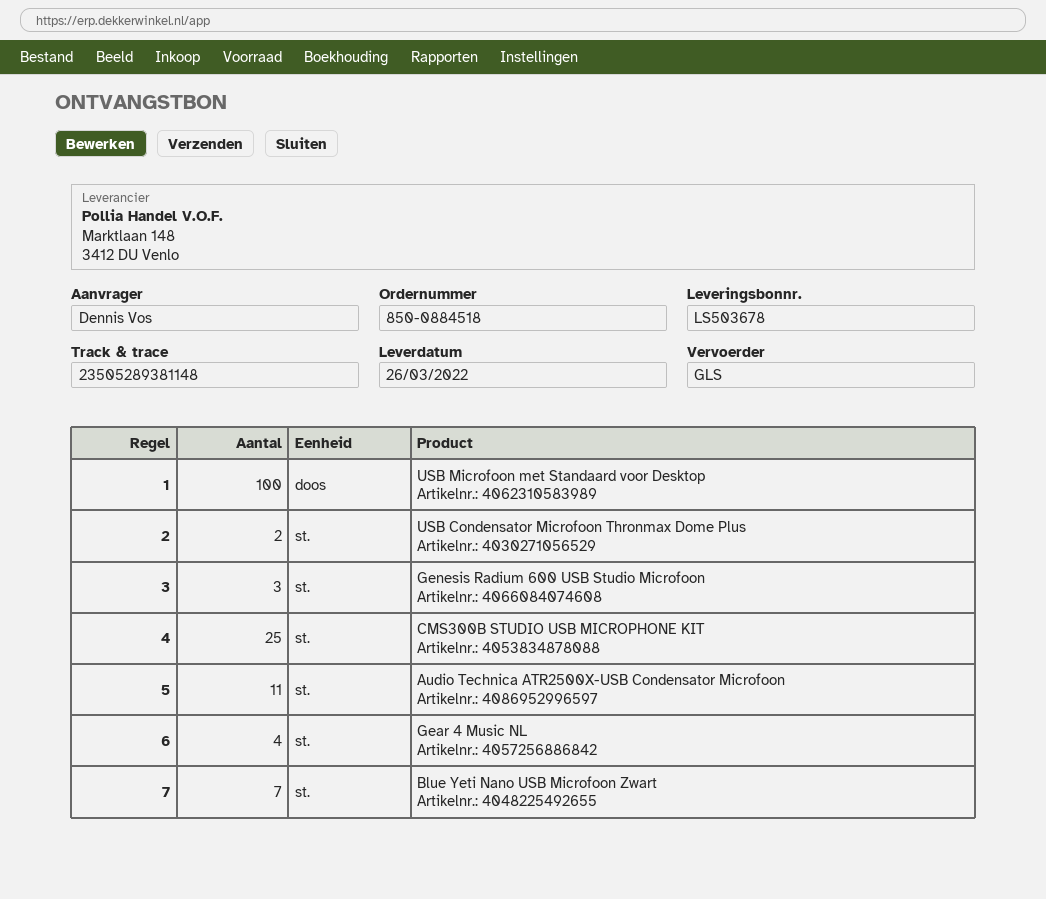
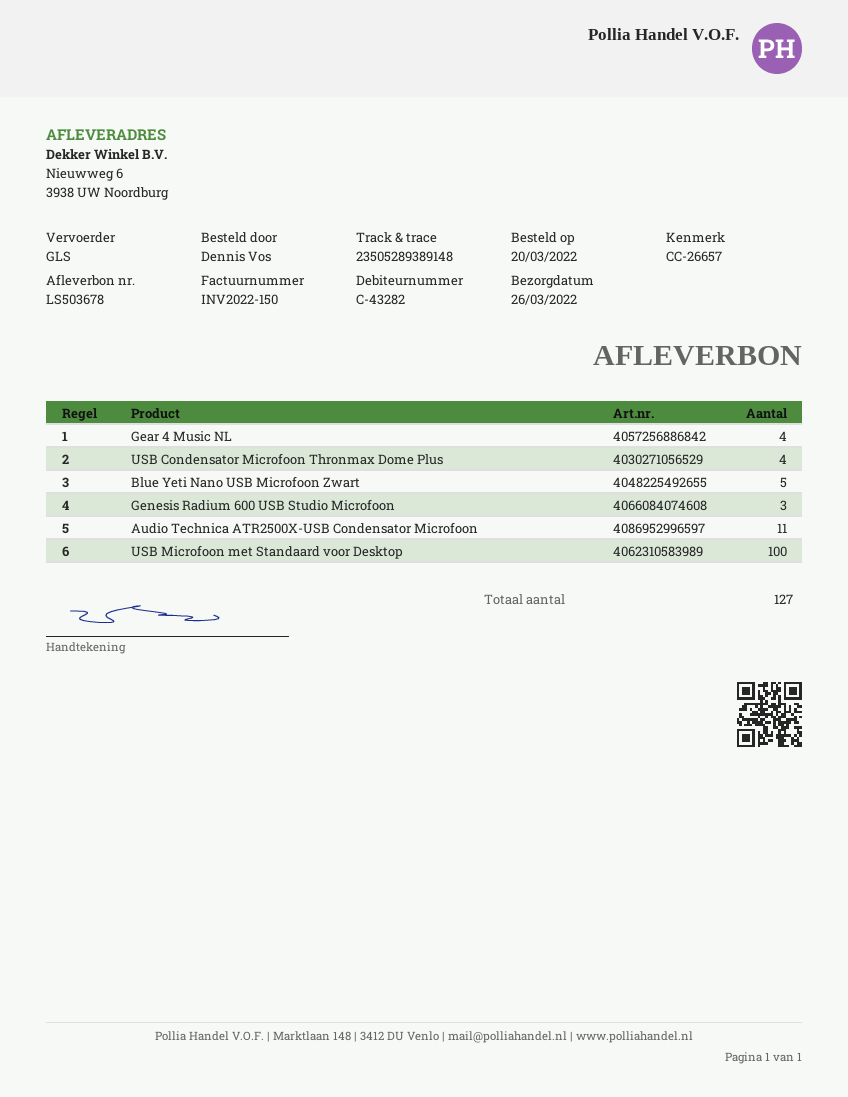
tracking number: 23505289381148 -> 23505289389148
USB Condensator Microfoon Thronmax Dome Plus: 2 -> 4
CMS300B STUDIO USB MICROPHONE KIT: 25 -> none
Blue Yeti Nano USB Microfoon Zwart: 7 -> 5

